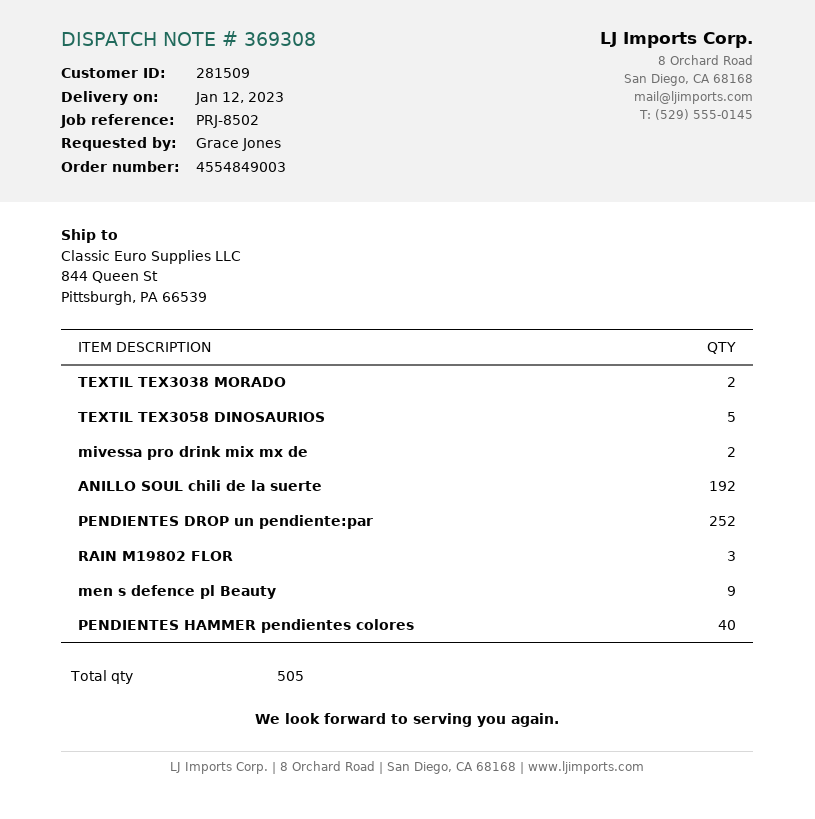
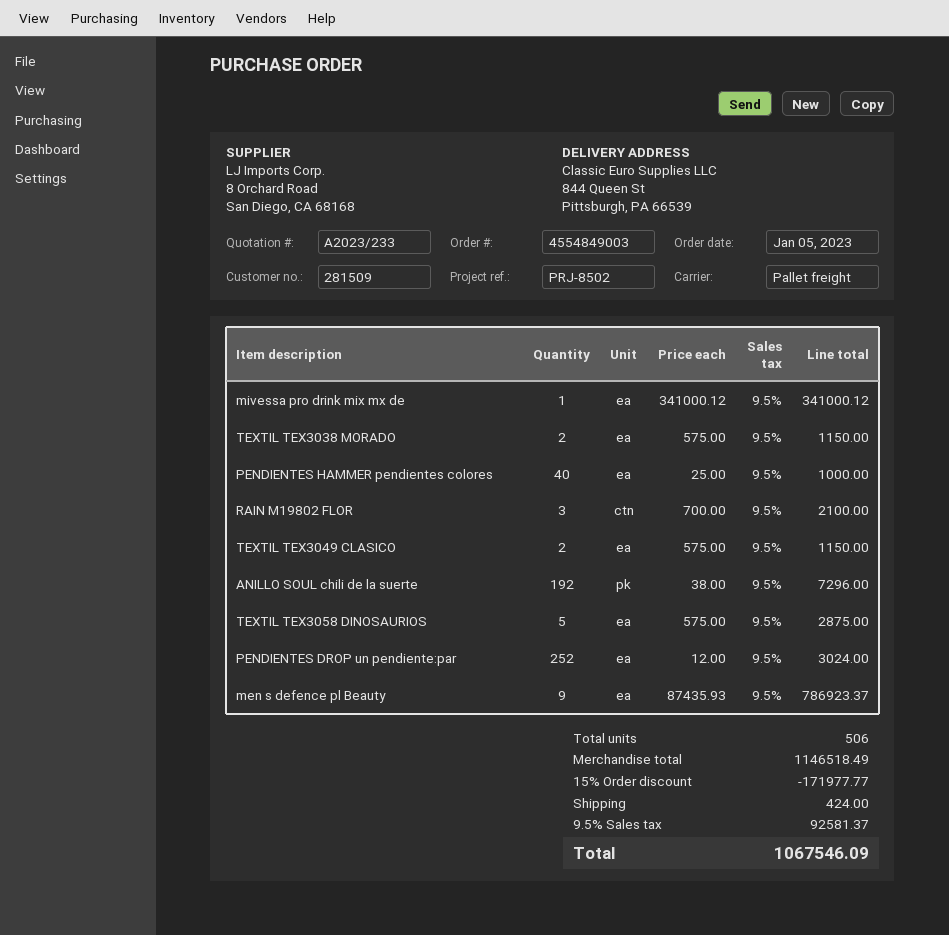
mivessa pro drink mix mx de: 2 -> 1
TEXTIL TEX3049 CLASICO: none -> 2
total quantity: 505 -> 506

